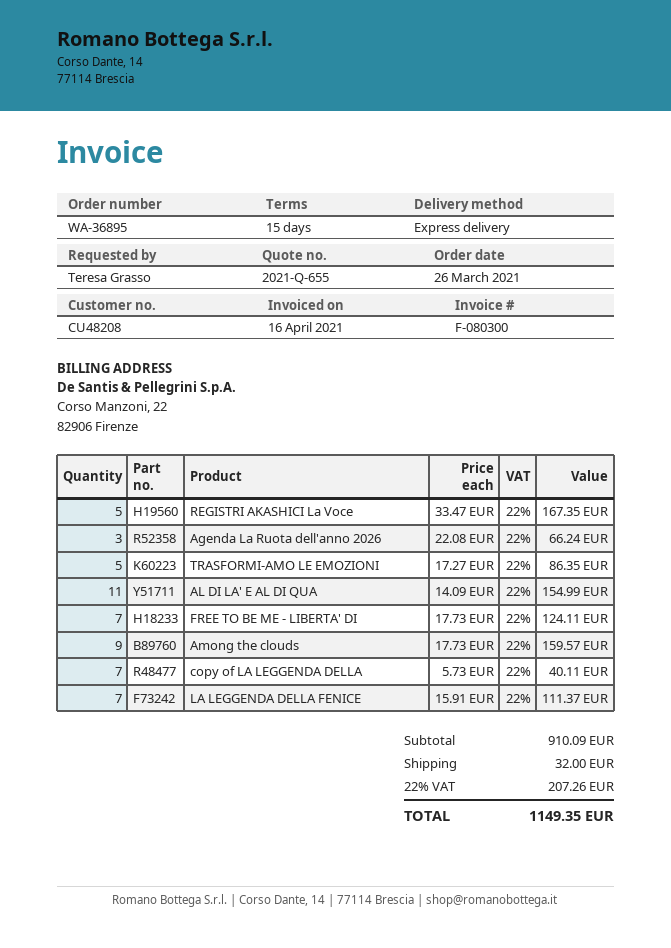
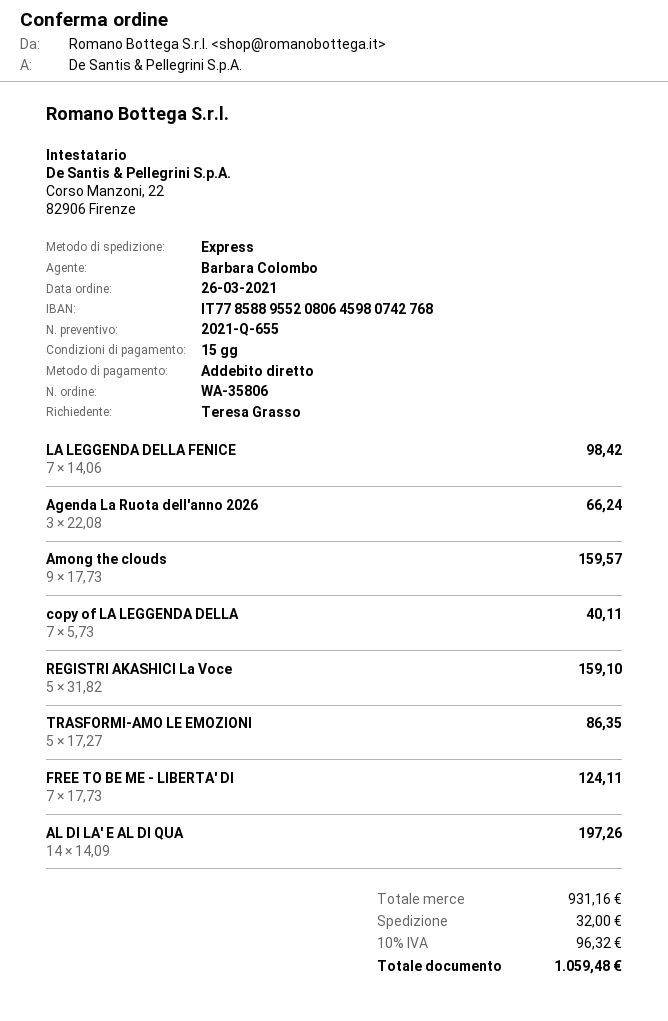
order number: WA-36895 -> WA-35806
REGISTRI AKASHICI La Voce: 5 x 33.47 = 167.35 -> 5 x 31.82 = 159.10
AL DI LA' E AL DI QUA: 11 x 14.09 = 154.99 -> 14 x 14.09 = 197.26
LA LEGGENDA DELLA FENICE: 7 x 15.91 = 111.37 -> 7 x 14.06 = 98.42
subtotal: 910.09 -> 931.16
tax: 22% = 207.26 -> 10% = 96.32
total: 1149.35 -> 1059.48

